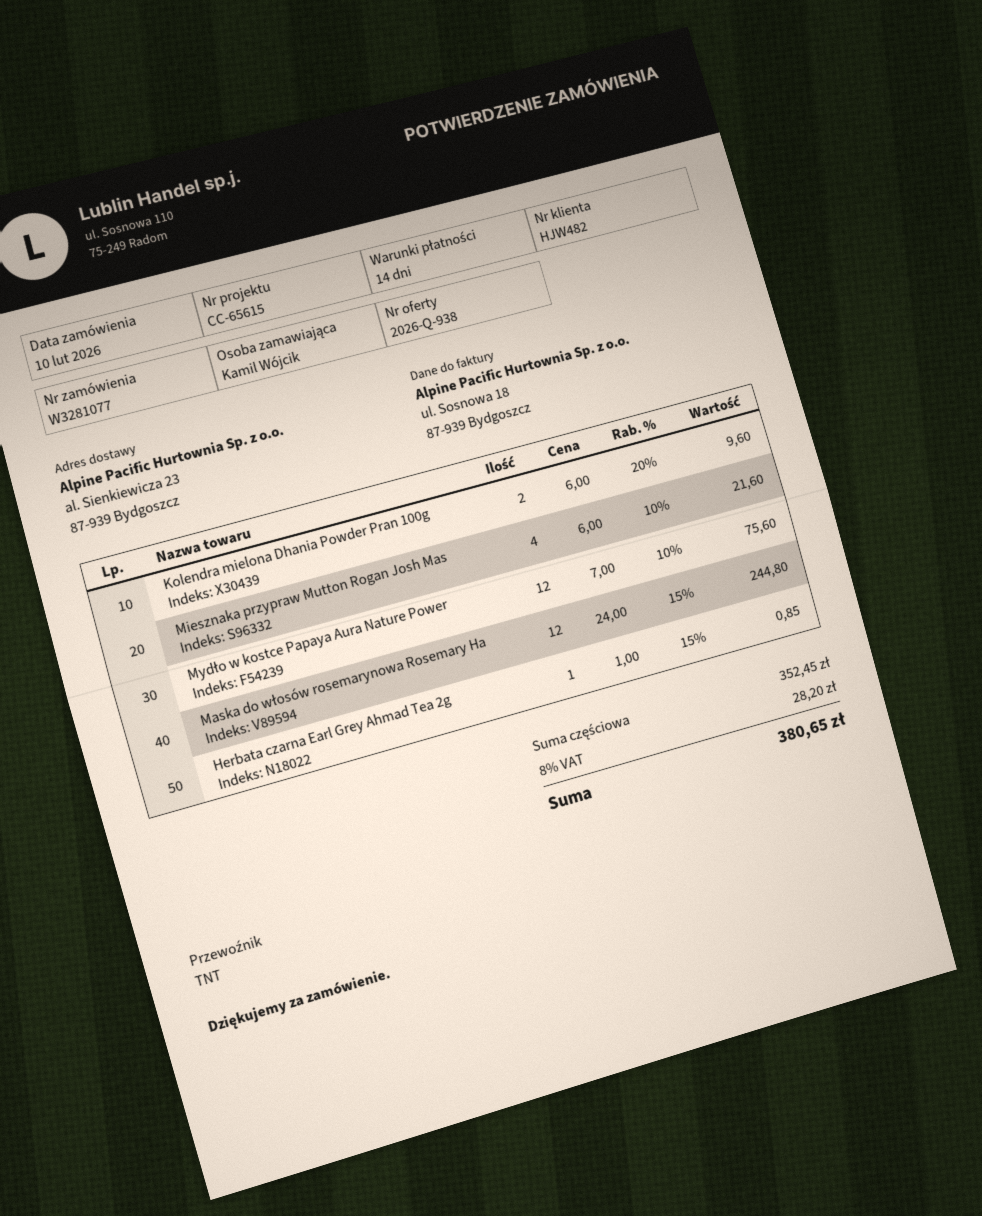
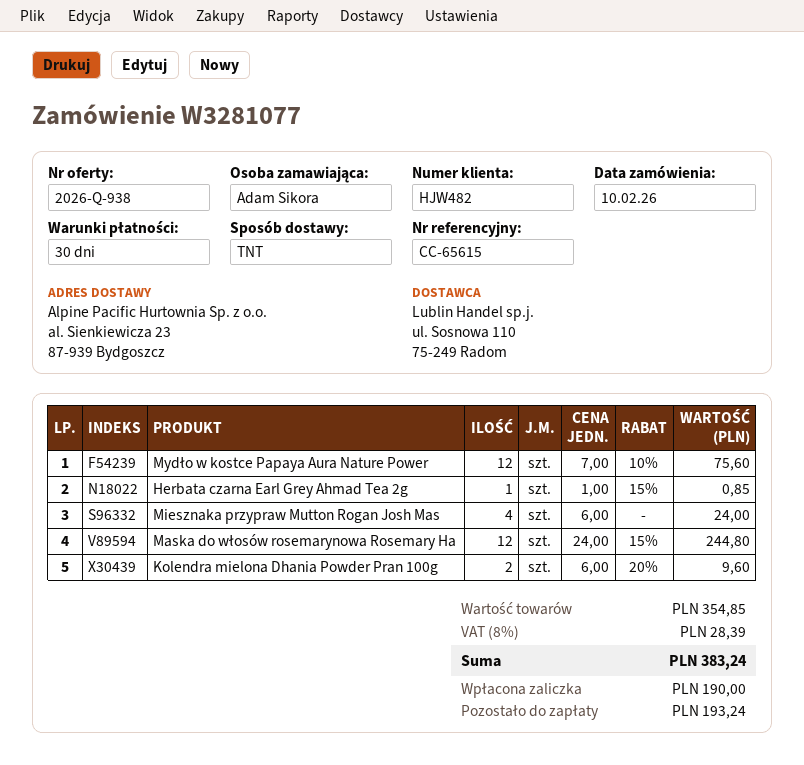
payment terms: 14 days -> 30 days
ordered by: Kamil Wójcik -> Adam Sikora
Miesznaka przypraw Mutton Rogan Josh Mas: 4 x 6.00 - 10% = 21.60 -> 4 x 6.00 = 24.00
subtotal: 352.45 -> 354.85
tax: 8% = 28.20 -> 8% = 28.39
total: 380.65 -> 383.24

